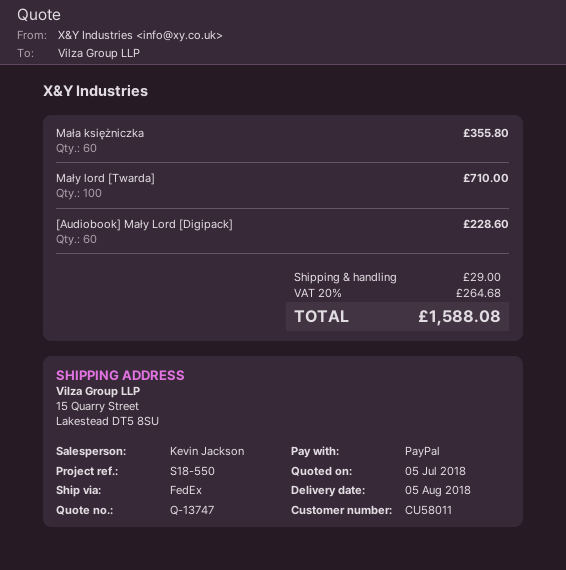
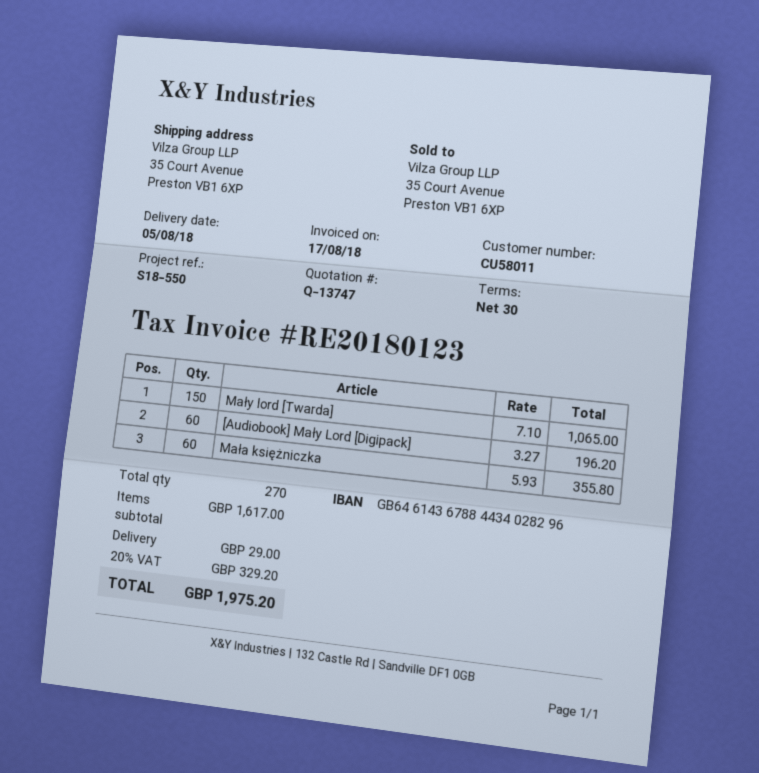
ship to: 15 Quarry Street, Lakestead DT5 8SU -> 35 Court Avenue, Preston VB1 6XP
Mały lord [Twarda]: 100 for 710.00 -> 150 for 1065.00
[Audiobook] Mały Lord [Digipack]: 60 for 228.60 -> 60 for 196.20
tax: 20% = 264.68 -> 20% = 329.20
total: 1588.08 -> 1975.20

